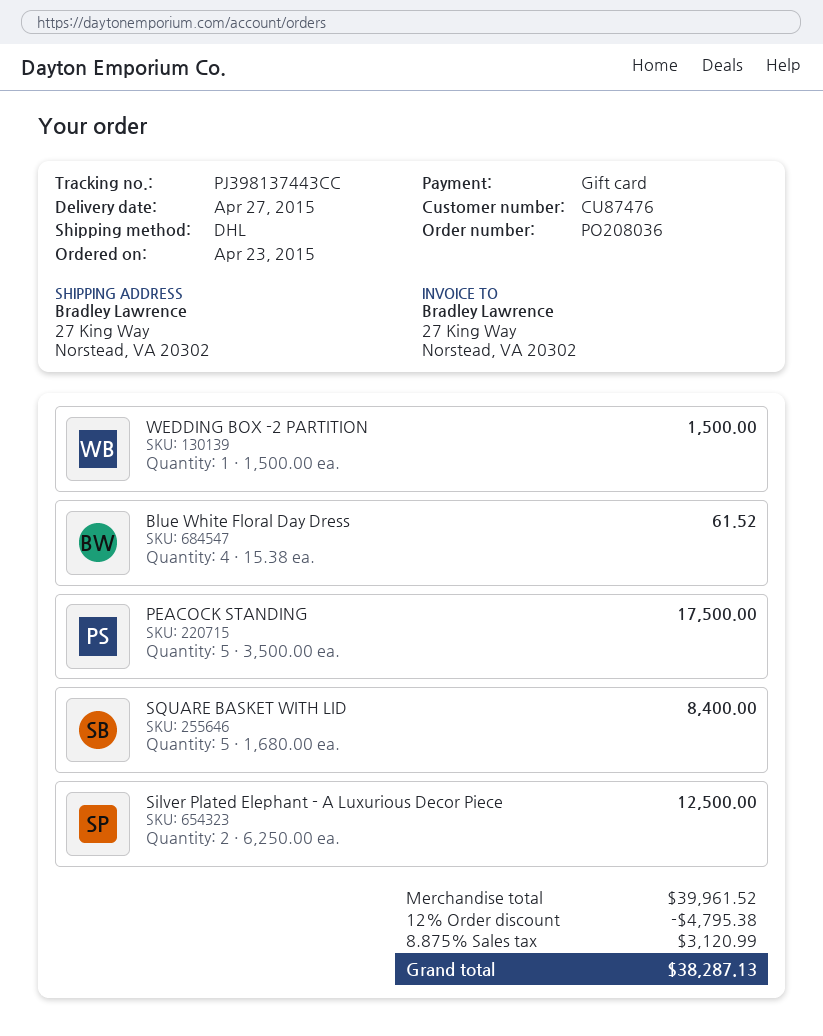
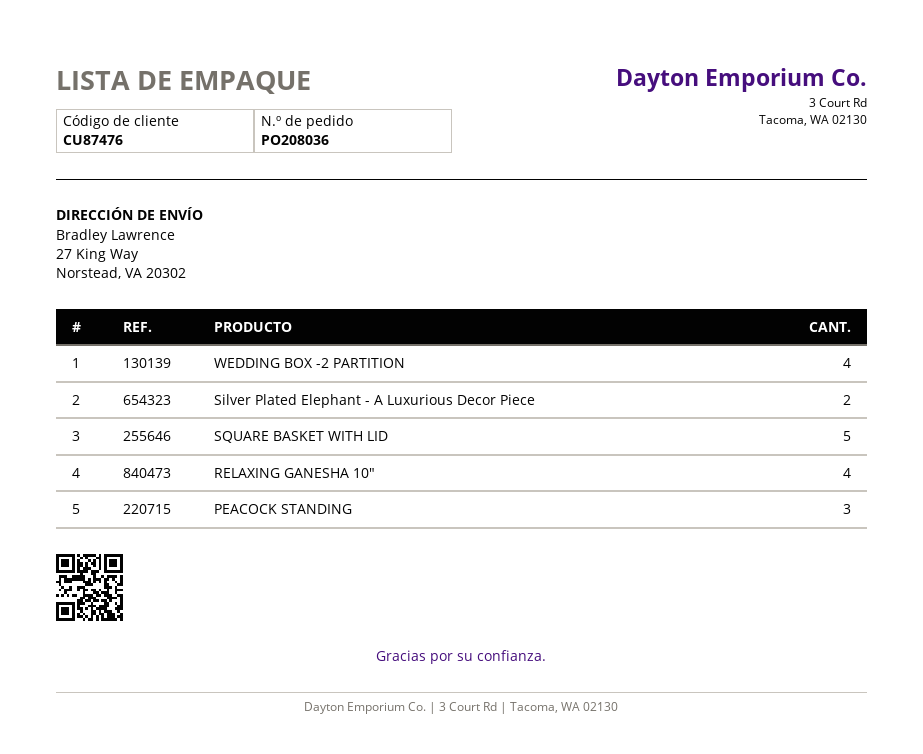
WEDDING BOX -2 PARTITION: 1 -> 4
Blue White Floral Day Dress: 4 -> none
PEACOCK STANDING: 5 -> 3
RELAXING GANESHA 10": none -> 4

